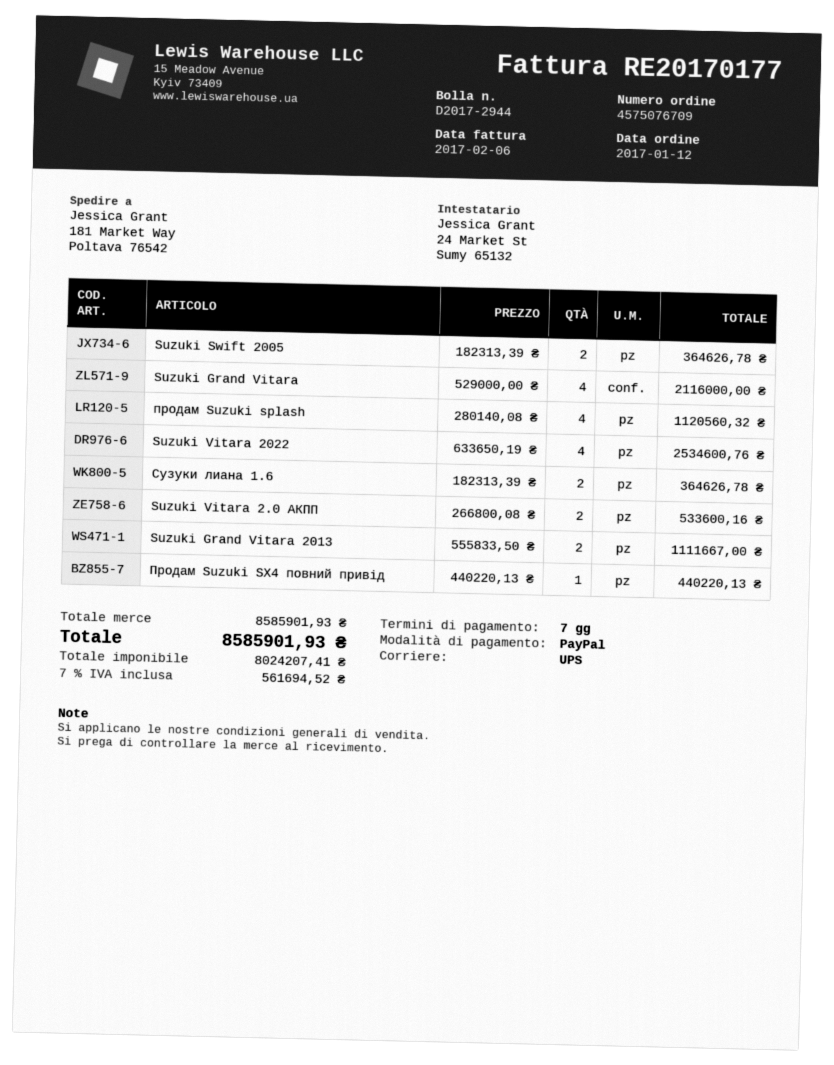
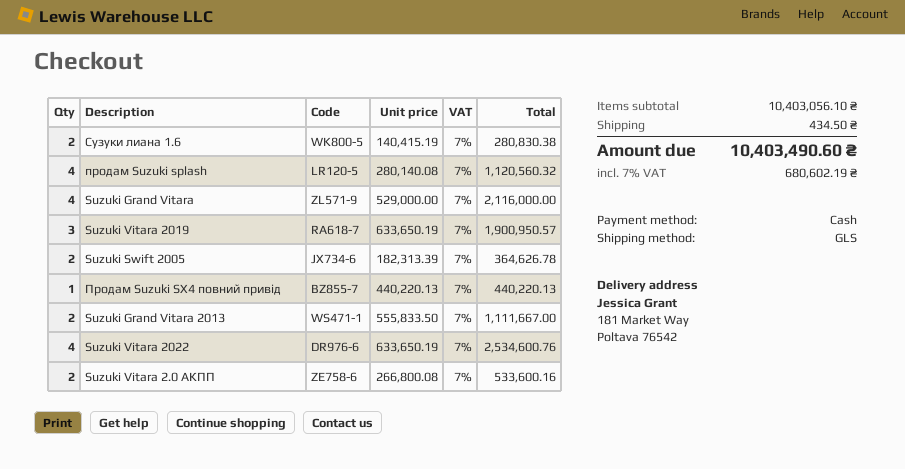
payment method: PayPal -> cash
shipping method: UPS -> GLS
Сузуки лиана 1.6: 2 x 182313.39 = 364626.78 -> 2 x 140415.19 = 280830.38
Suzuki Vitara 2019: none -> 3 x 633650.19 = 1900950.57
subtotal: 8585901.93 -> 10403056.10
shipping: none -> 434.50
tax: 7% = 561694.52 -> 7% = 680602.19
total: 8585901.93 -> 10403490.60

